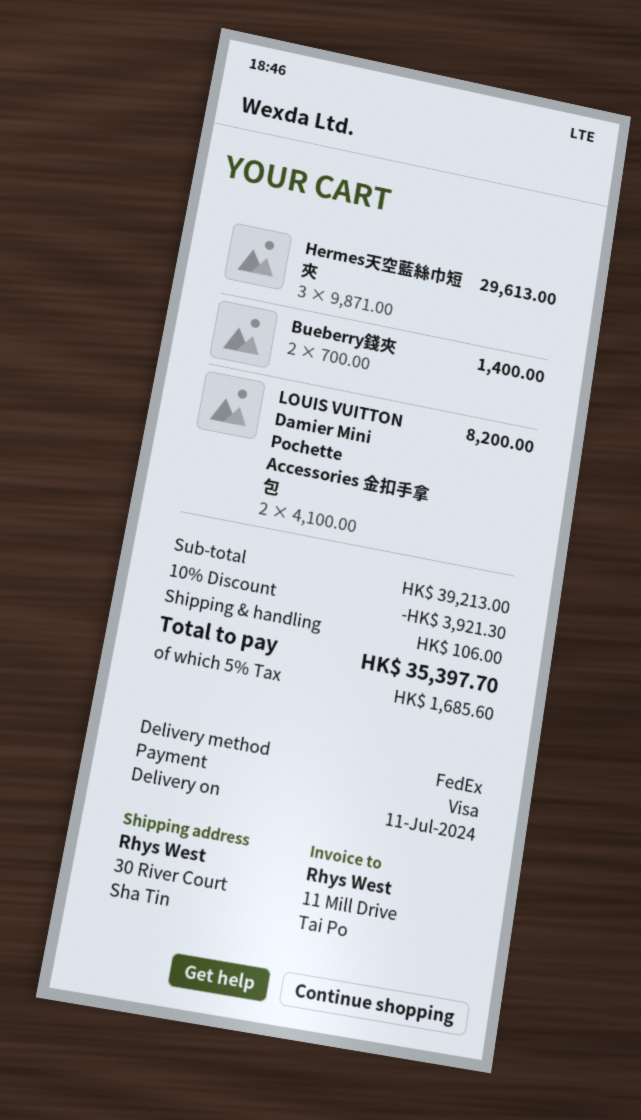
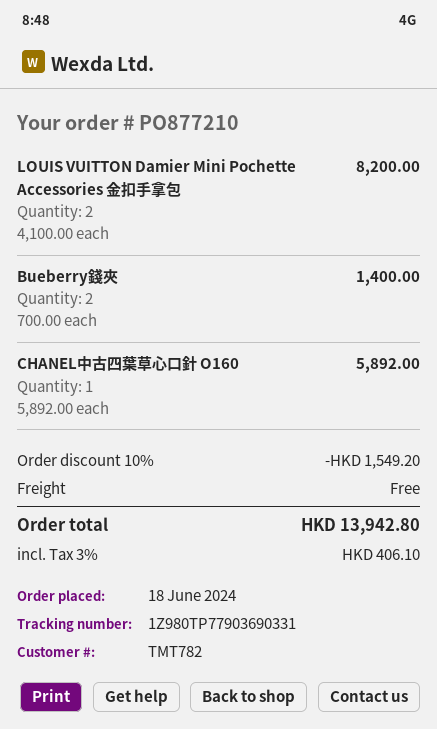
Hermes天空藍絲巾短夾: 3 x 9871.00 = 29613.00 -> none
CHANEL中古四葉草心口針 O160: none -> 1 x 5892.00 = 5892.00
discount: 10% = 3921.30 -> 10% = 1549.20
shipping: 106.00 -> 0.00
tax: 5% = 1685.60 -> 3% = 406.10
total: 35397.70 -> 13942.80

